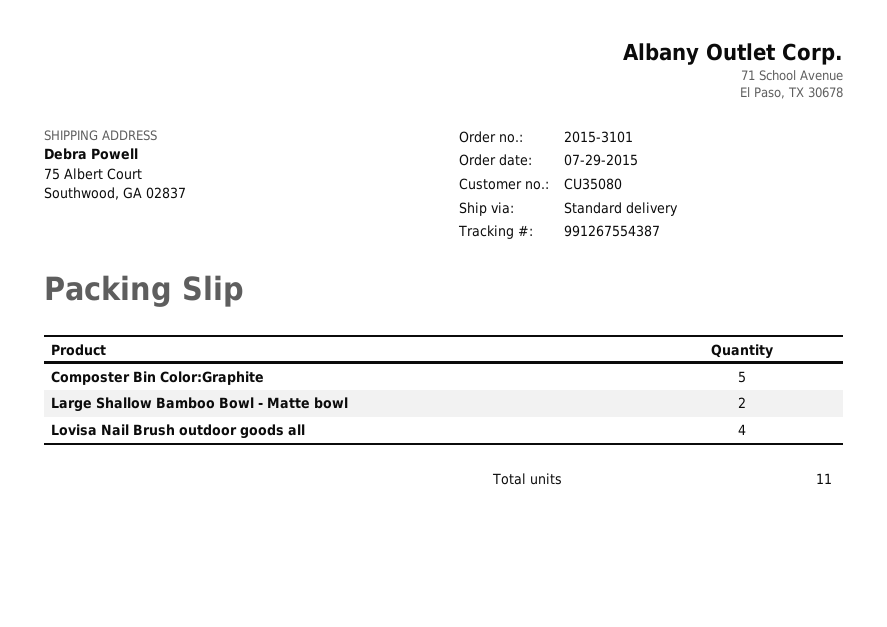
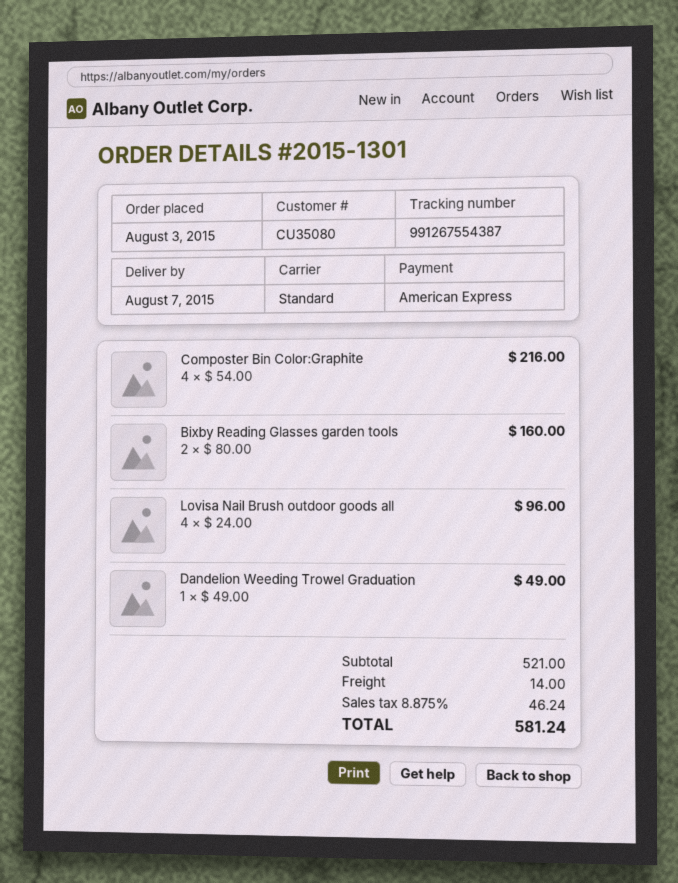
order number: 2015-3101 -> 2015-1301
order date: 2015-07-29 -> 2015-08-03
Composter Bin Color:Graphite: 5 -> 4
Large Shallow Bamboo Bowl - Matte bowl: 2 -> none
Bixby Reading Glasses garden tools: none -> 2
Dandelion Weeding Trowel Graduation: none -> 1

